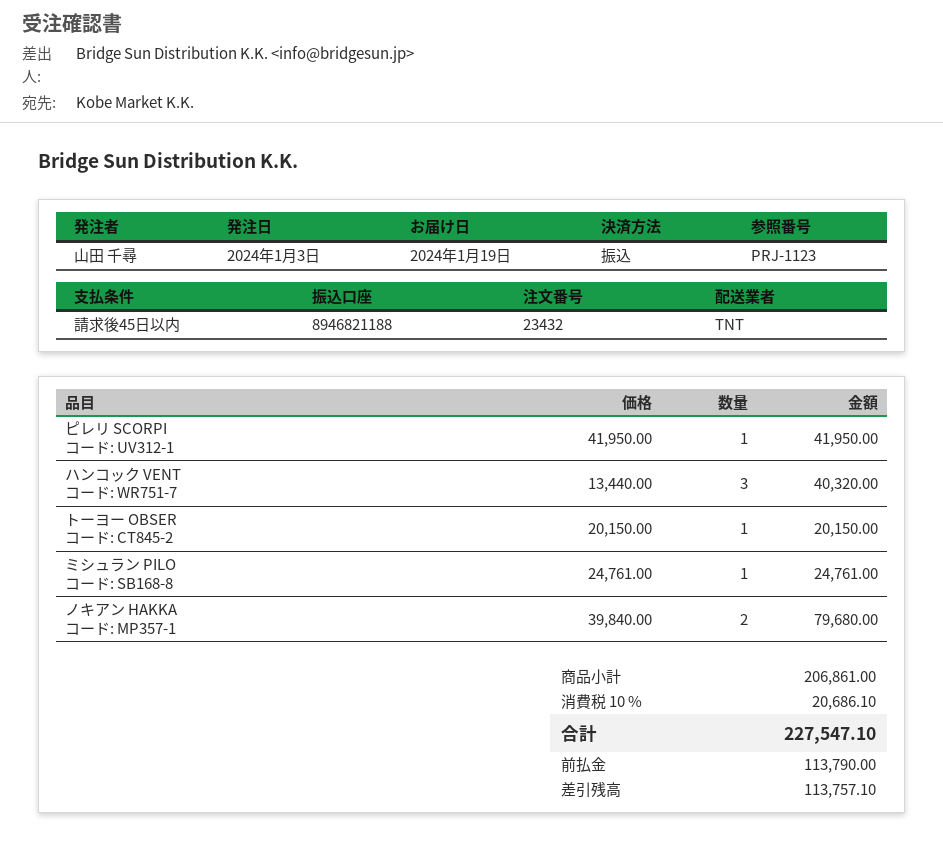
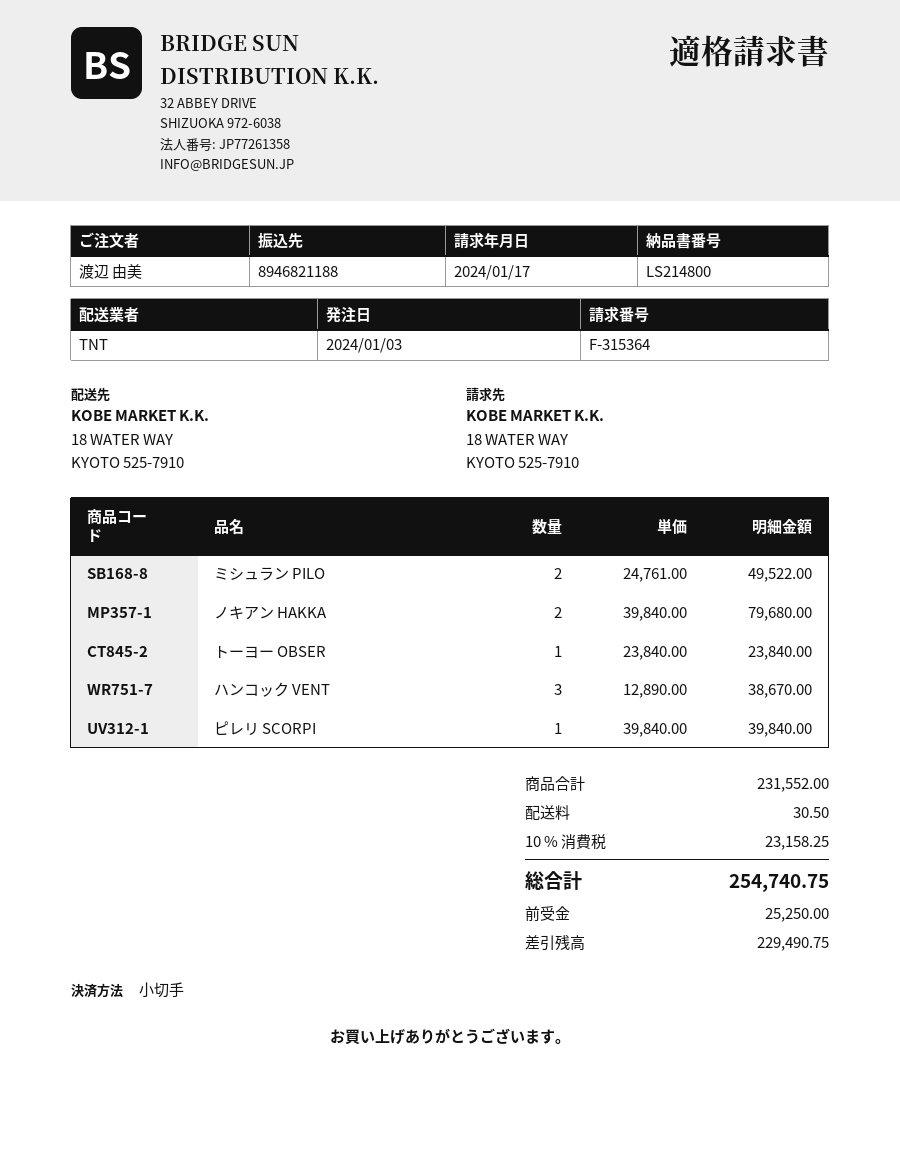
ordered by: 山田 千尋 -> 渡辺 由美
payment method: bank transfer -> cheque
ピレリ SCORPI: 1 x 41950.00 = 41950.00 -> 1 x 39840.00 = 39840.00
ハンコック VENT: 3 x 13440.00 = 40320.00 -> 3 x 12890.00 = 38670.00
トーヨー OBSER: 1 x 20150.00 = 20150.00 -> 1 x 23840.00 = 23840.00
ミシュラン PILO: 1 x 24761.00 = 24761.00 -> 2 x 24761.00 = 49522.00
subtotal: 206861.00 -> 231552.00
shipping: none -> 30.50
tax: 10% = 20686.10 -> 10% = 23158.25
total: 227547.10 -> 254740.75
deposit: 113790.00 -> 25250.00
balance: 113757.10 -> 229490.75

